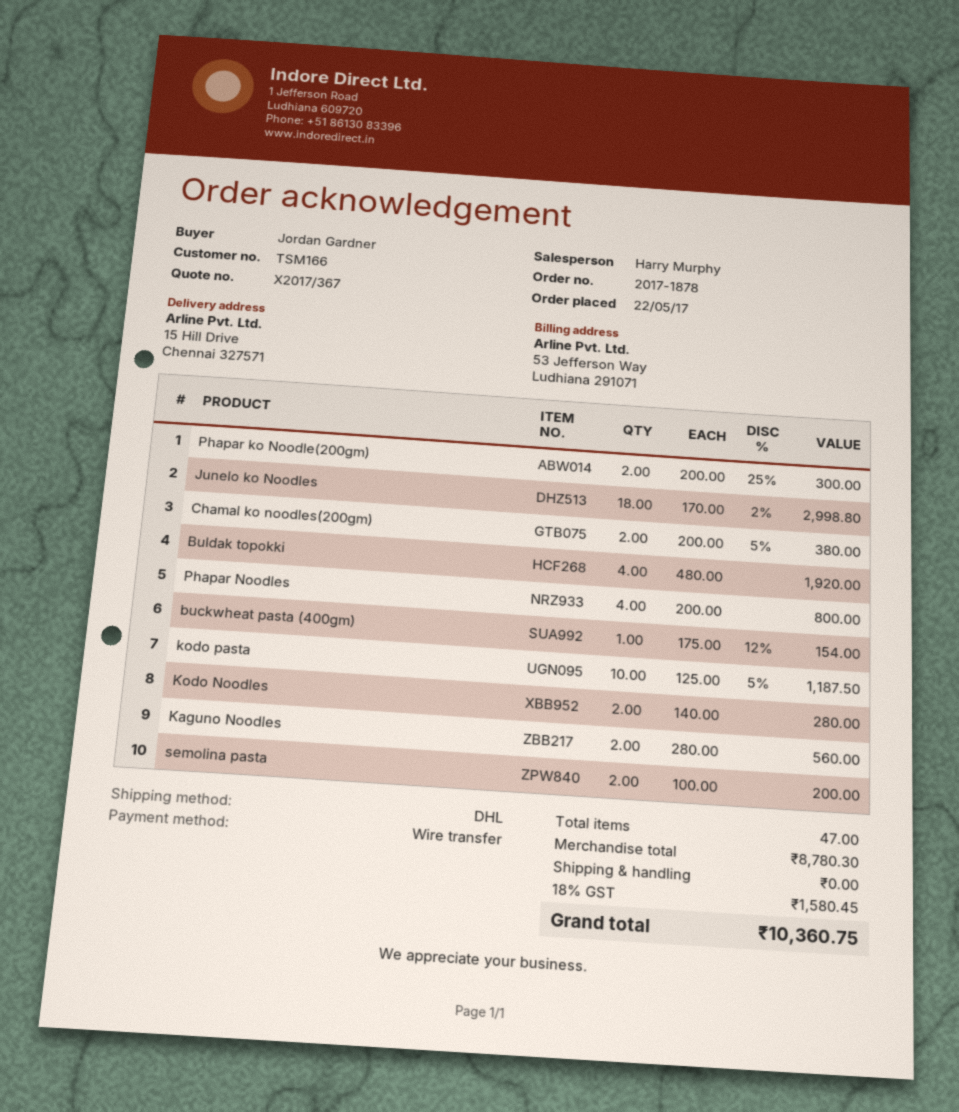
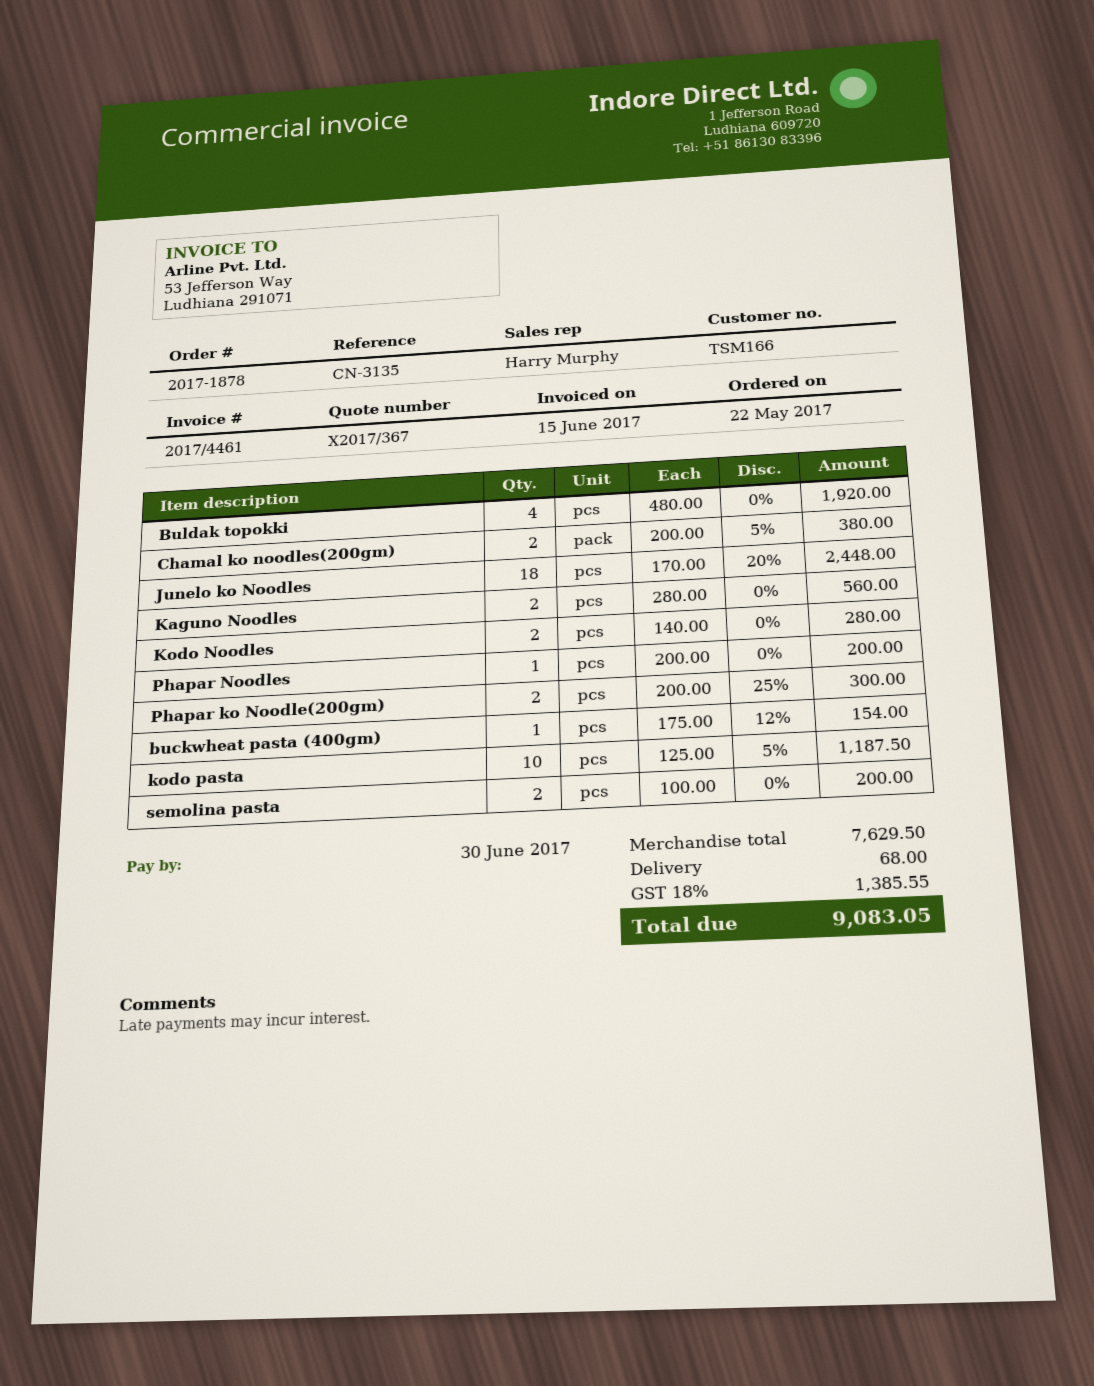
Junelo ko Noodles: 18 x 170.00 - 2% = 2998.80 -> 18 x 170.00 - 20% = 2448.00
Phapar Noodles: 4 x 200.00 = 800.00 -> 1 x 200.00 = 200.00
subtotal: 8780.30 -> 7629.50
shipping: 0.00 -> 68.00
tax: 18% = 1580.45 -> 18% = 1385.55
total: 10360.75 -> 9083.05

